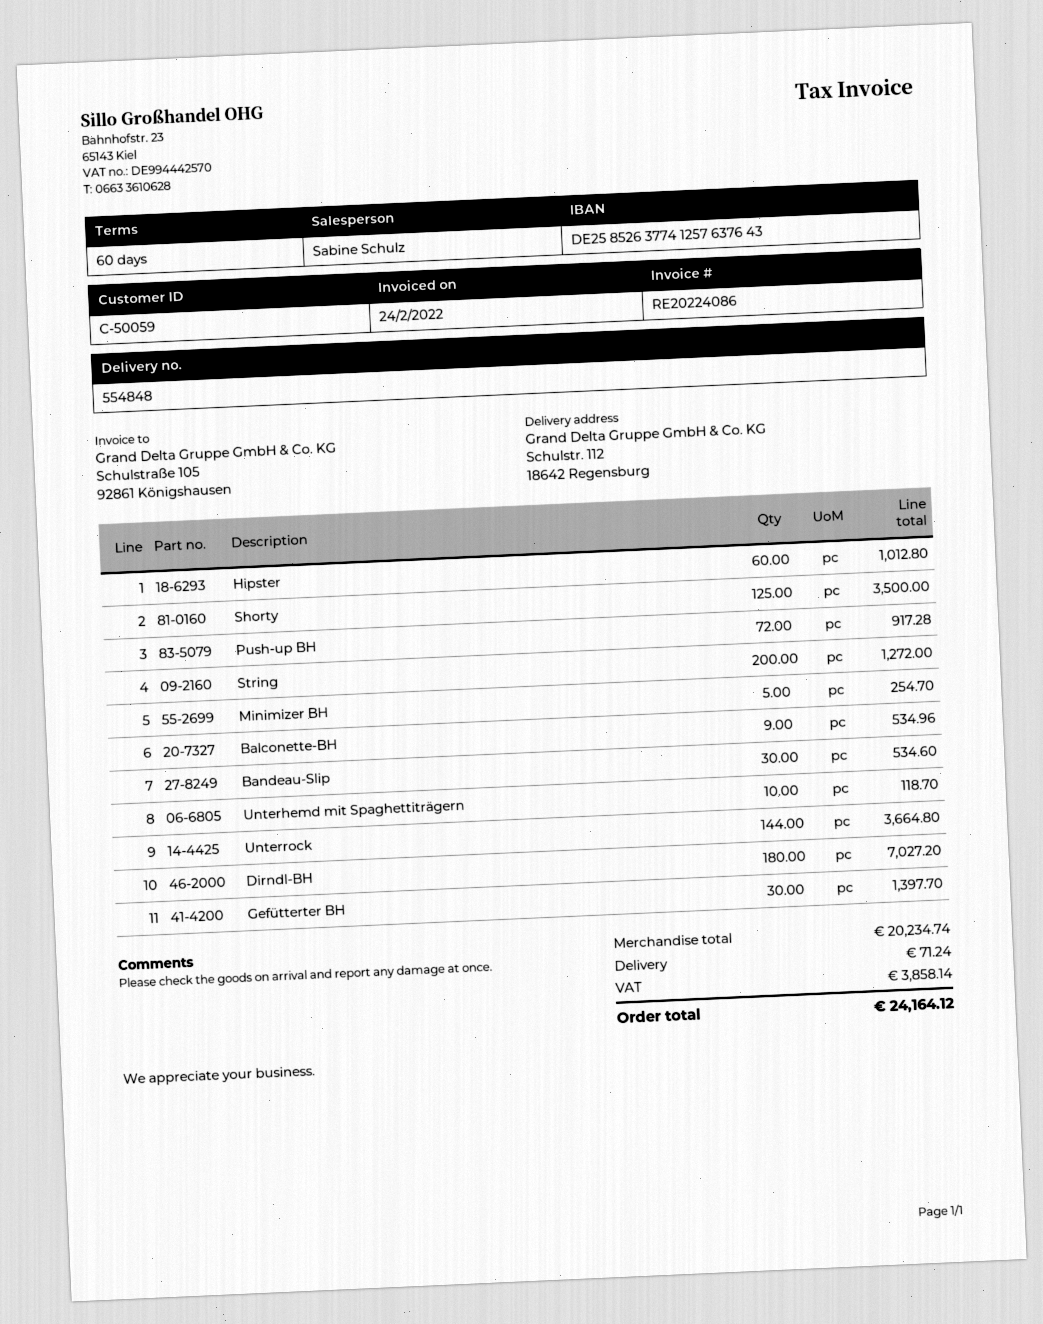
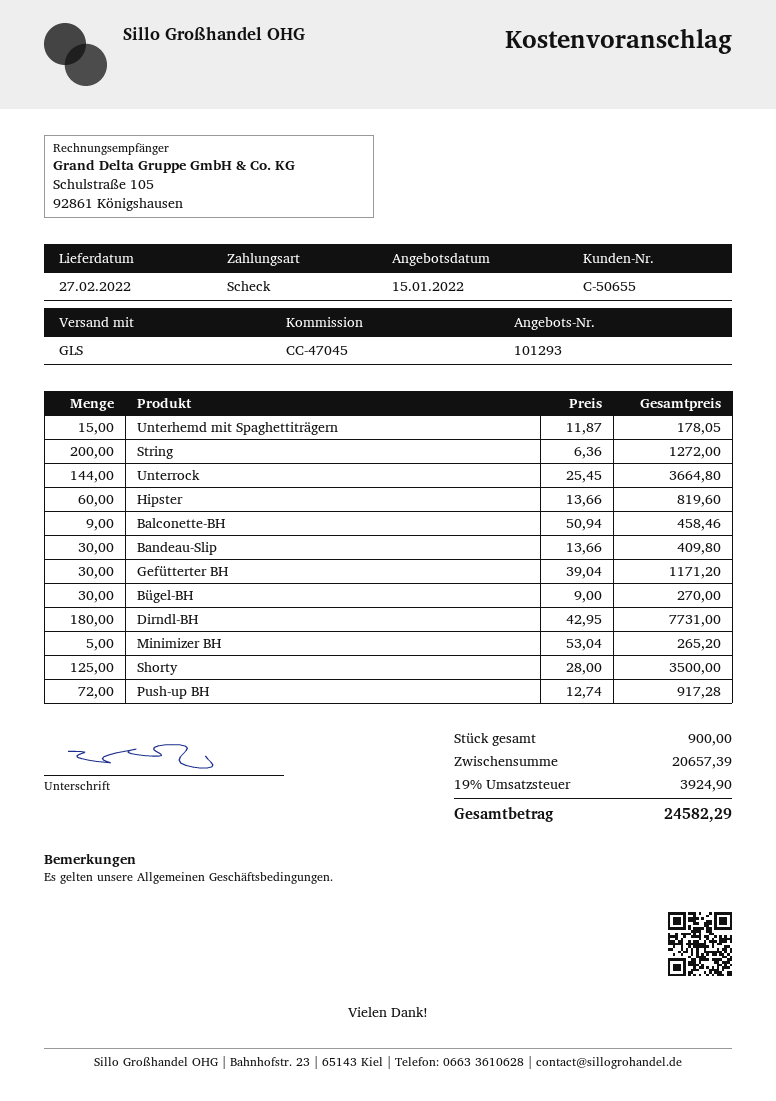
customer number: C-50059 -> C-50655
Hipster: 60 for 1012.80 -> 60 for 819.60
Minimizer BH: 5 for 254.70 -> 5 for 265.20
Balconette-BH: 9 for 534.96 -> 9 for 458.46
Bandeau-Slip: 30 for 534.60 -> 30 for 409.80
Unterhemd mit Spaghettiträgern: 10 for 118.70 -> 15 for 178.05
Dirndl-BH: 180 for 7027.20 -> 180 for 7731.00
Gefütterter BH: 30 for 1397.70 -> 30 for 1171.20
Bügel-BH: none -> 30 for 270.00
subtotal: 20234.74 -> 20657.39
shipping: 71.24 -> none
tax: 3858.14 -> 3924.90
total: 24164.12 -> 24582.29

